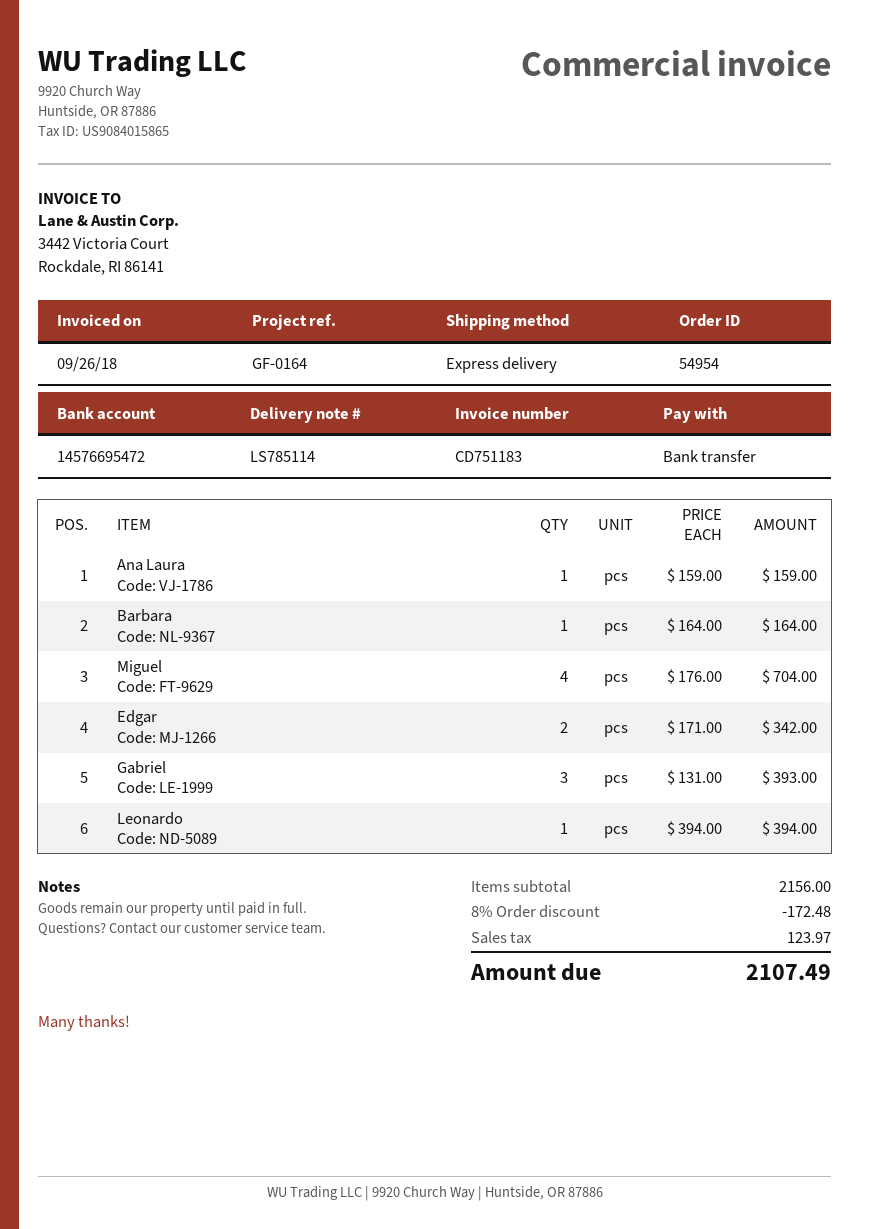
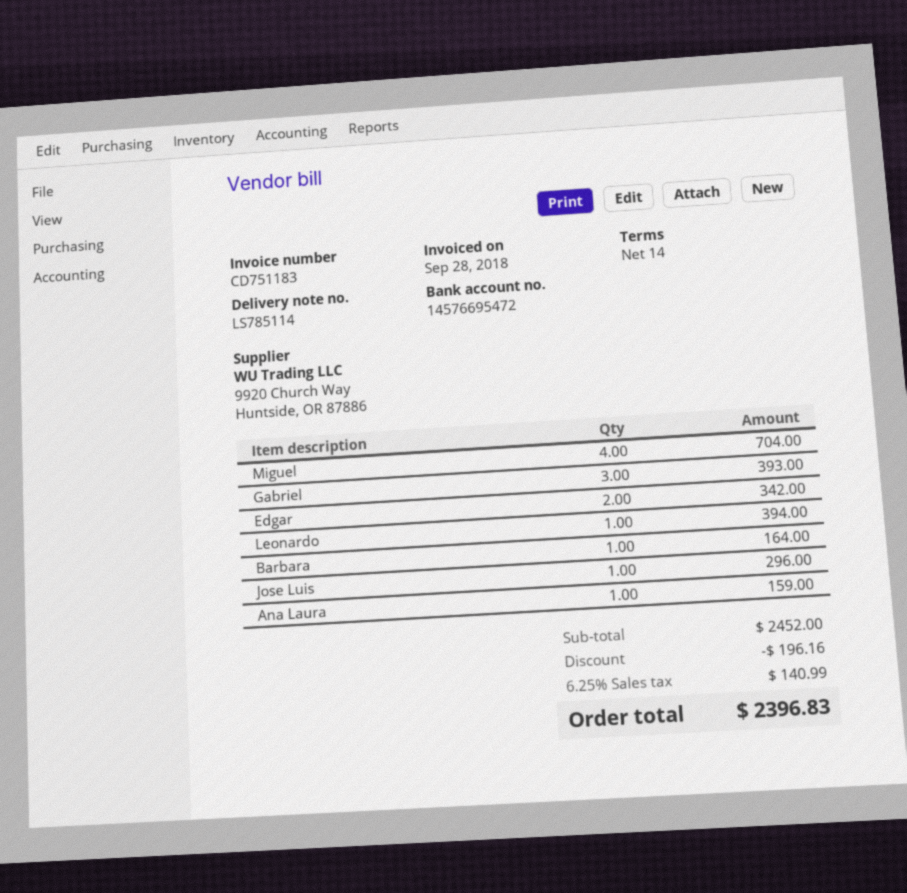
invoice date: 2018-09-26 -> 2018-09-28
Jose Luis: none -> 1 for 296.00
subtotal: 2156.00 -> 2452.00
discount: 172.48 -> 196.16
tax: 123.97 -> 140.99
total: 2107.49 -> 2396.83

